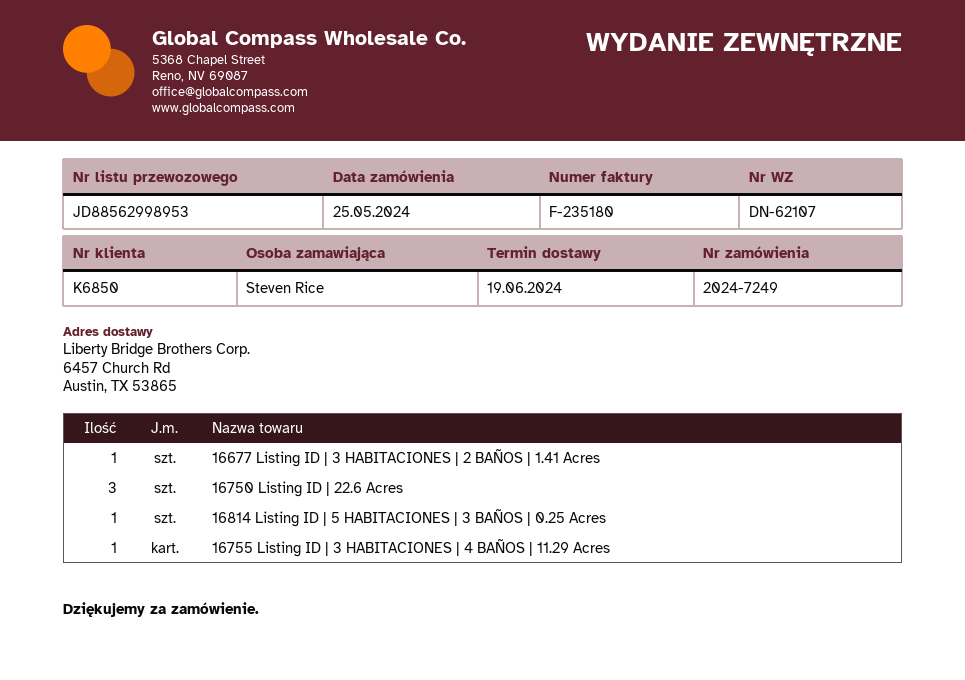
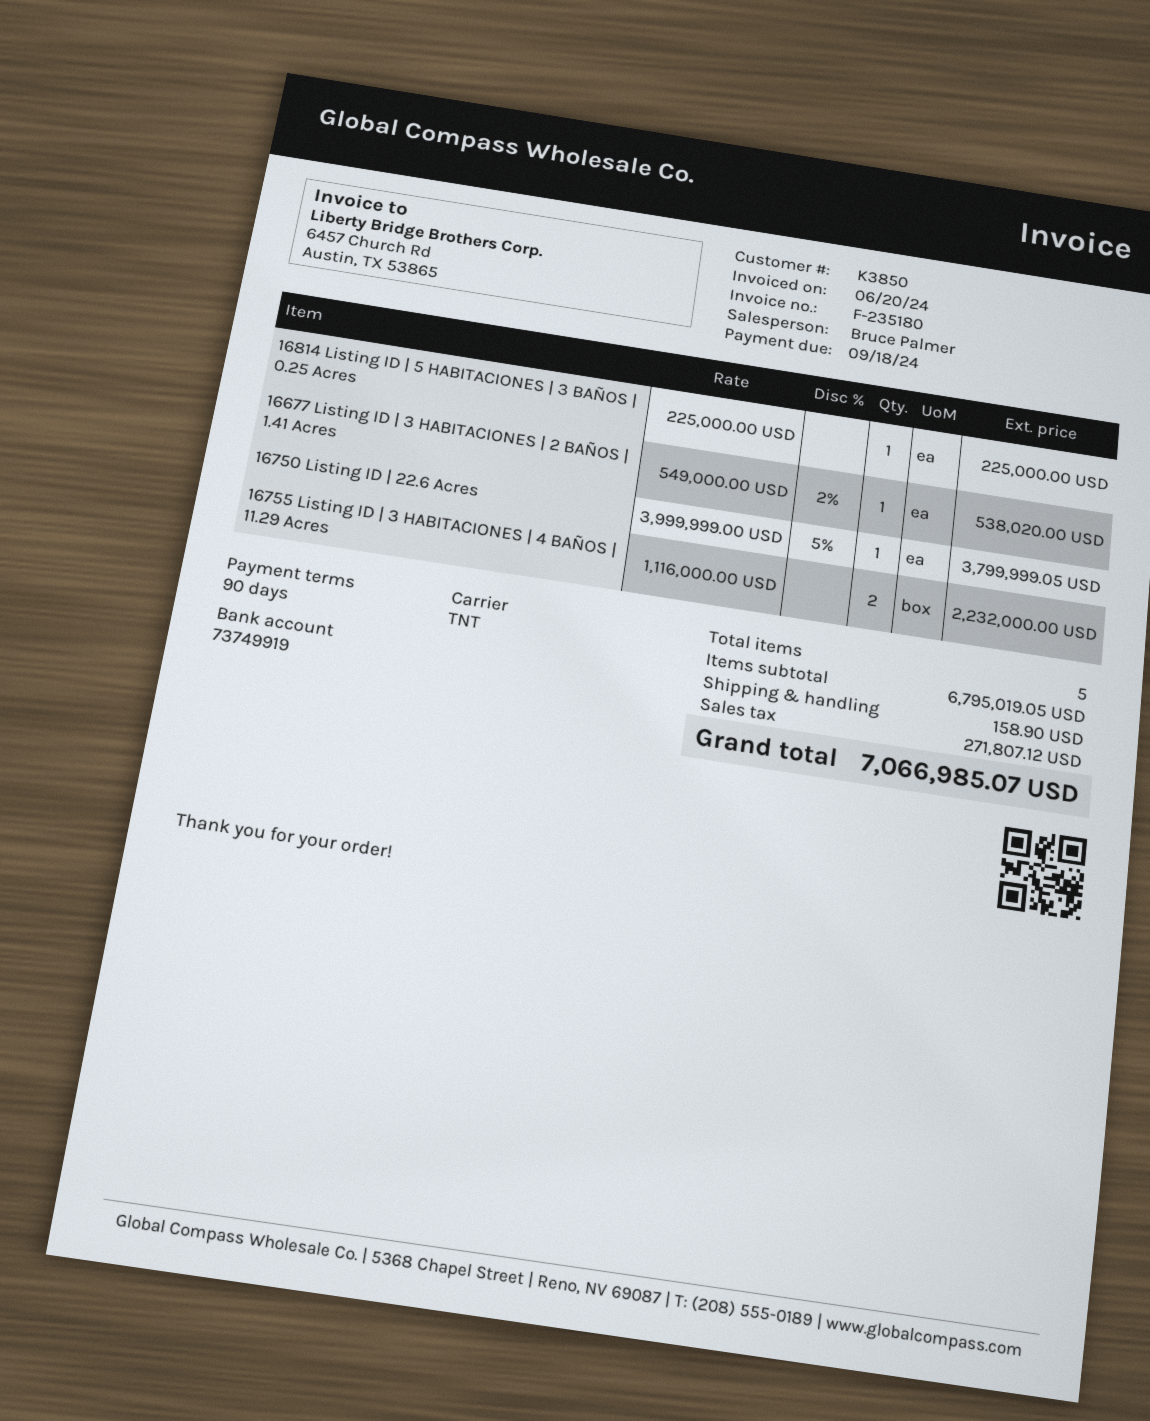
customer number: K6850 -> K3850
16750 Listing ID | 22.6 Acres: 3 -> 1
16755 Listing ID | 3 HABITACIONES | 4 BAÑOS | 11.29 Acres: 1 -> 2

